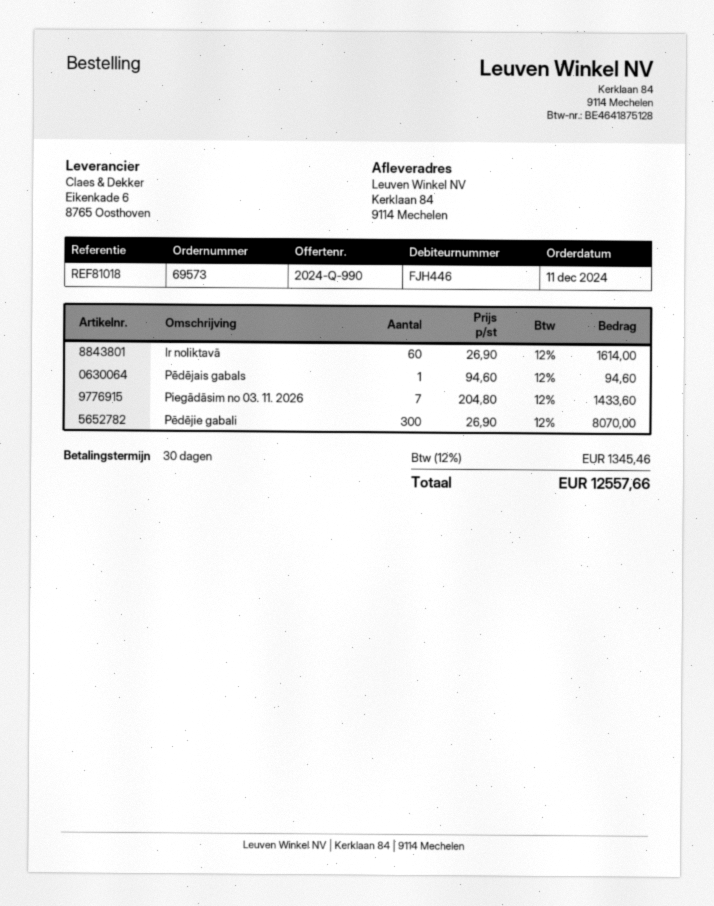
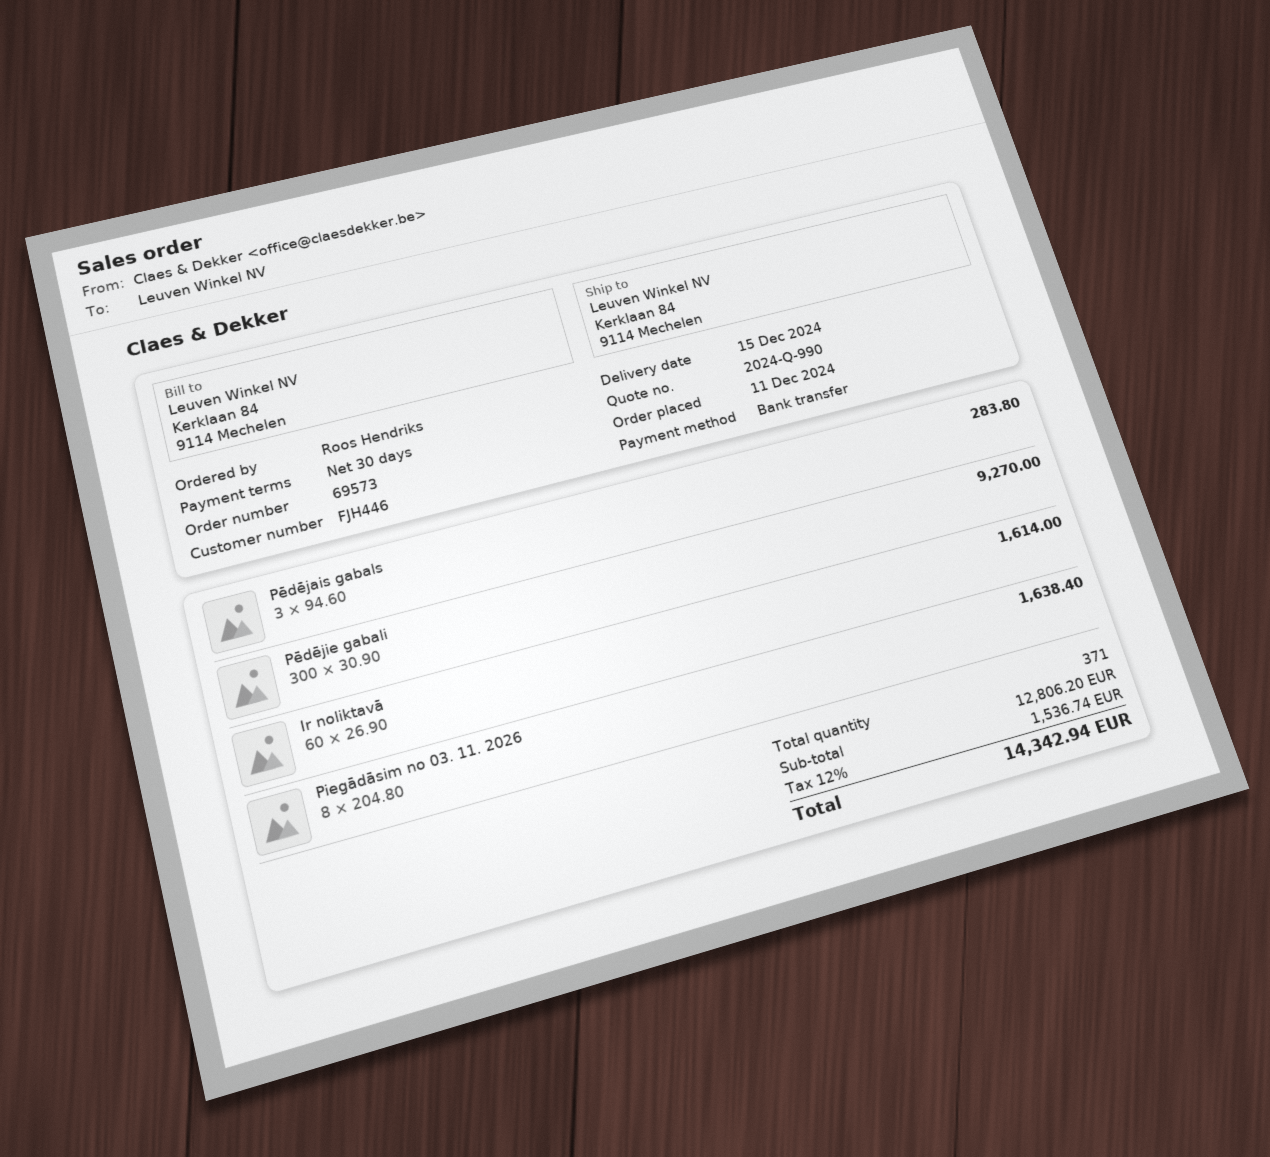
Pēdējais gabals: 1 x 94.60 = 94.60 -> 3 x 94.60 = 283.80
Piegādāsim no 03. 11. 2026: 7 x 204.80 = 1433.60 -> 8 x 204.80 = 1638.40
Pēdējie gabali: 300 x 26.90 = 8070.00 -> 300 x 30.90 = 9270.00
tax: 12% = 1345.46 -> 12% = 1536.74
total: 12557.66 -> 14342.94

